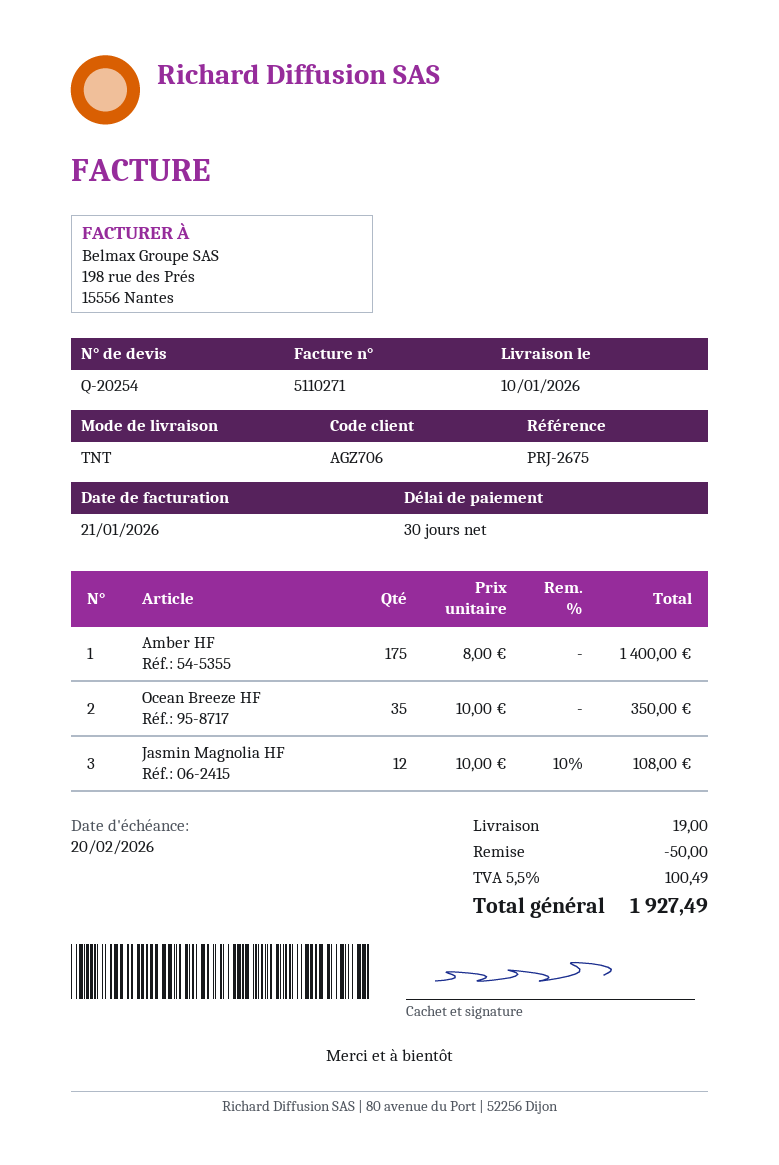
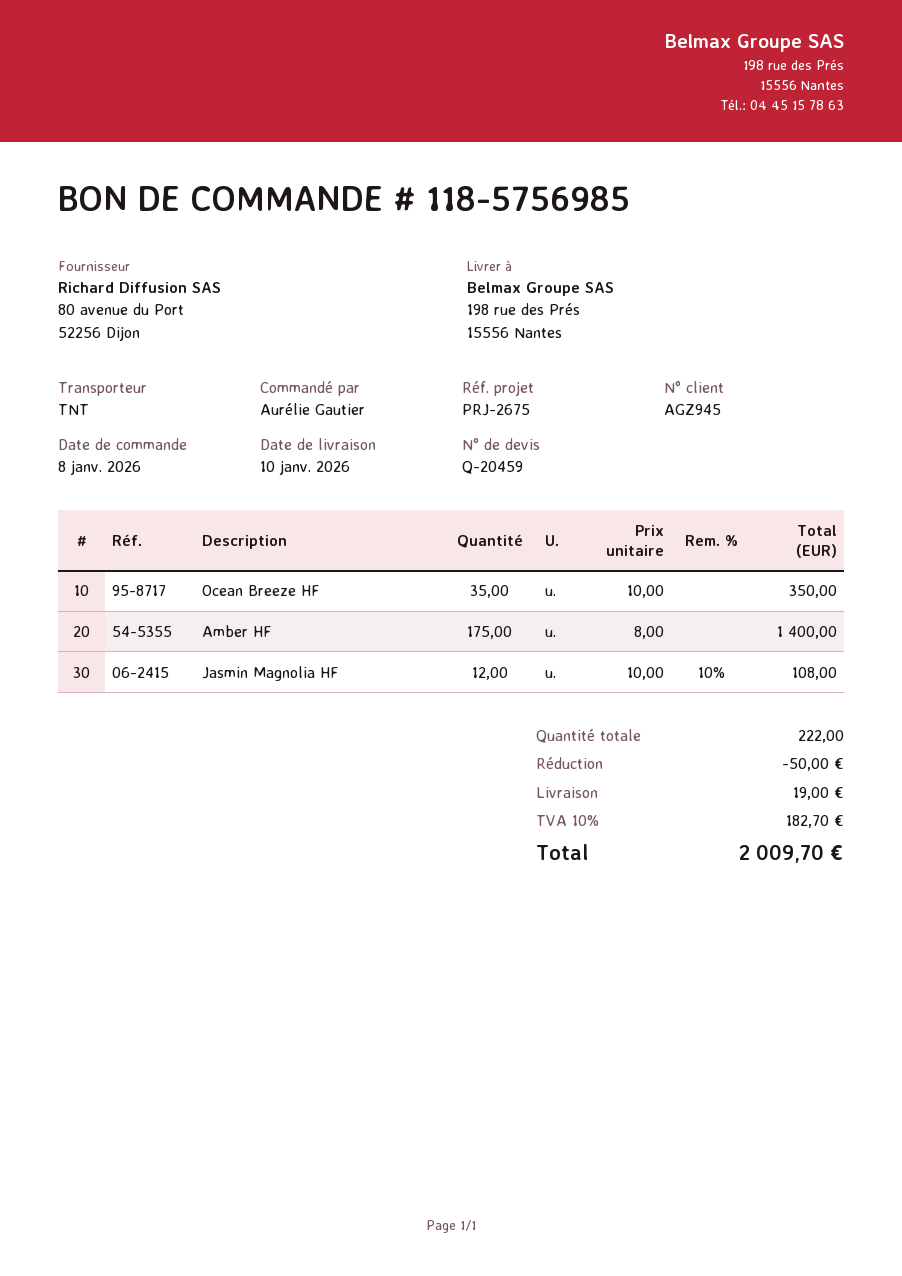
quote number: Q-20254 -> Q-20459
customer number: AGZ706 -> AGZ945
tax: 5.5% = 100.49 -> 10% = 182.70
total: 1927.49 -> 2009.70

